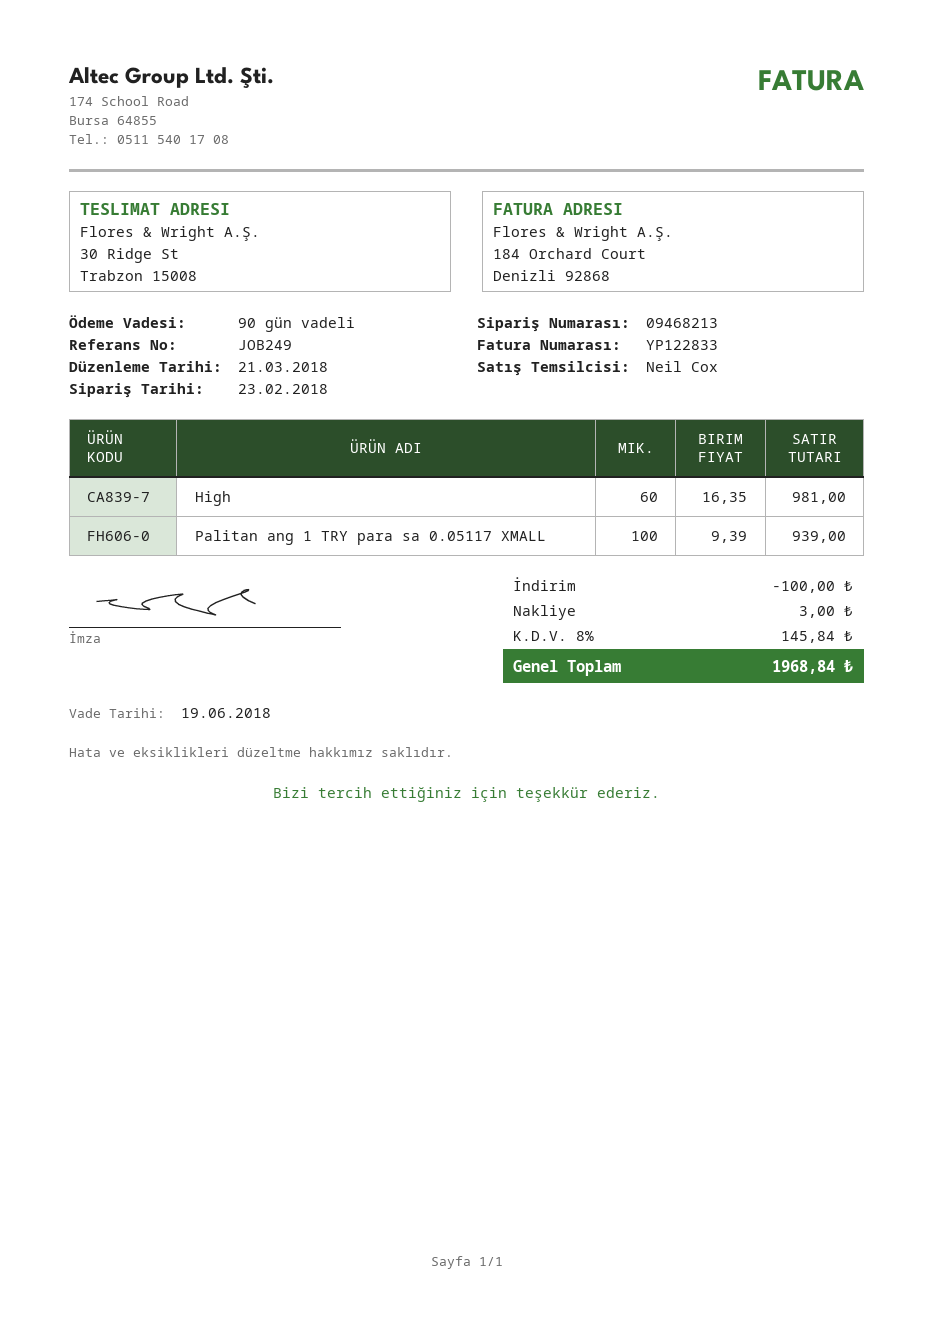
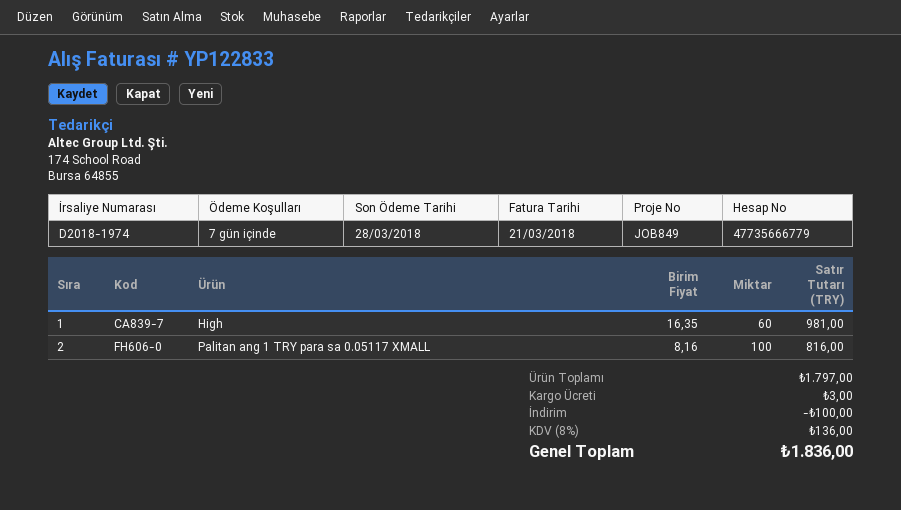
payment terms: 90 days -> 7 days
due date: 2018-06-19 -> 2018-03-28
reference: JOB249 -> JOB849
Palitan ang 1 TRY para sa 0.05117 XMALL: 100 x 9.39 = 939.00 -> 100 x 8.16 = 816.00
tax: 8% = 145.84 -> 8% = 136.00
total: 1968.84 -> 1836.00

